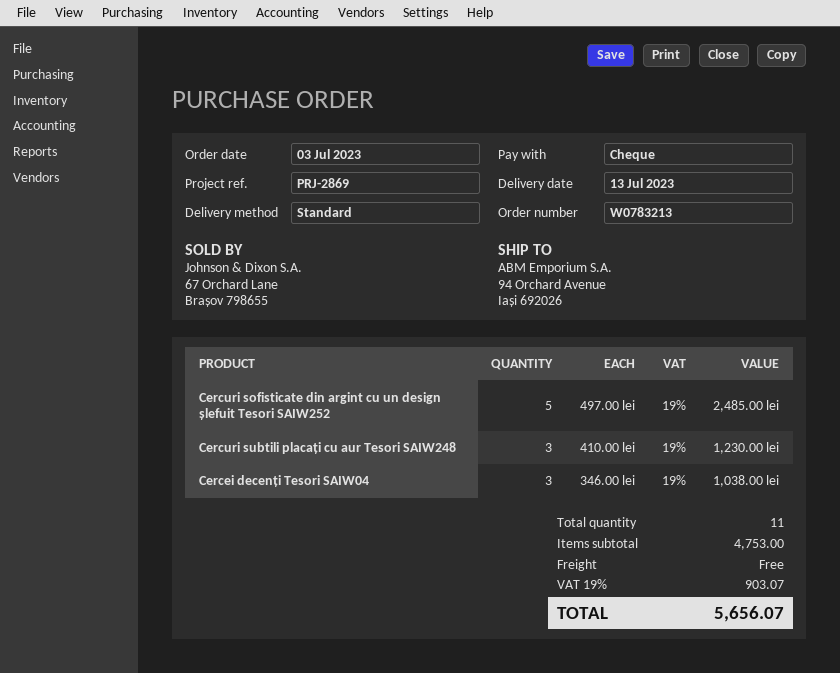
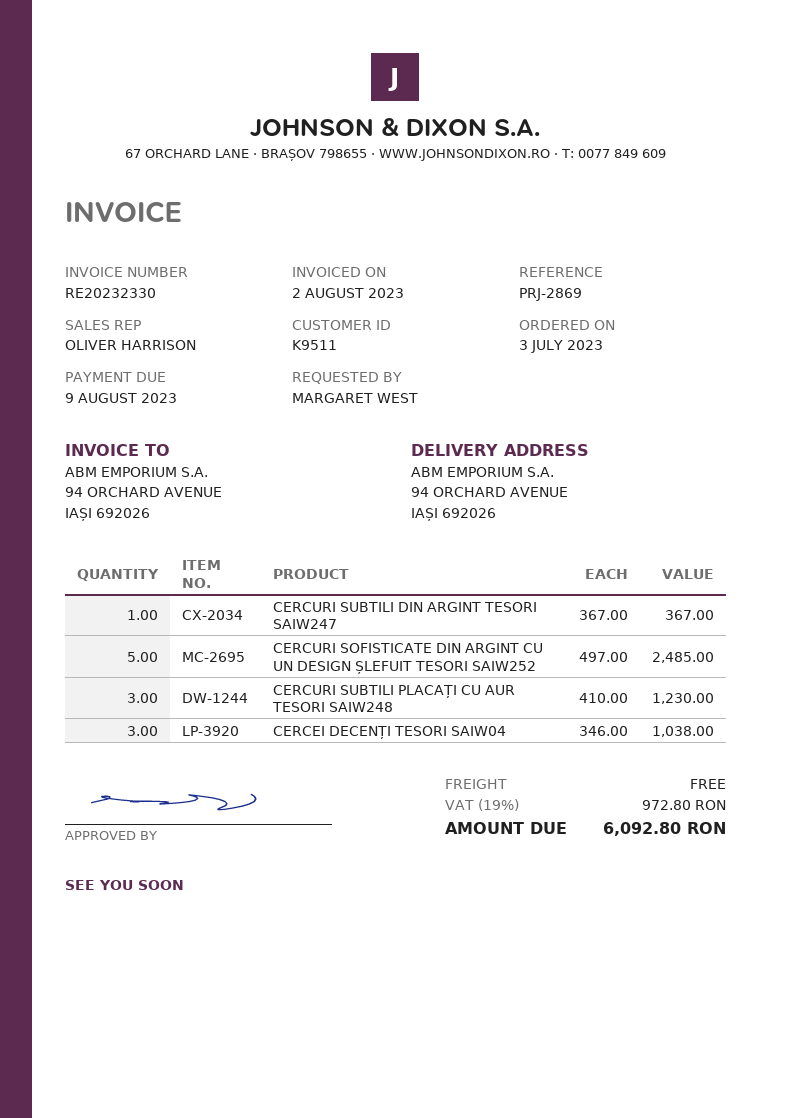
CERCURI SUBTILI DIN ARGINT TESORI SAIW247: none -> 1 x 367.00 = 367.00
tax: 19% = 903.07 -> 19% = 972.80
total: 5656.07 -> 6092.80

